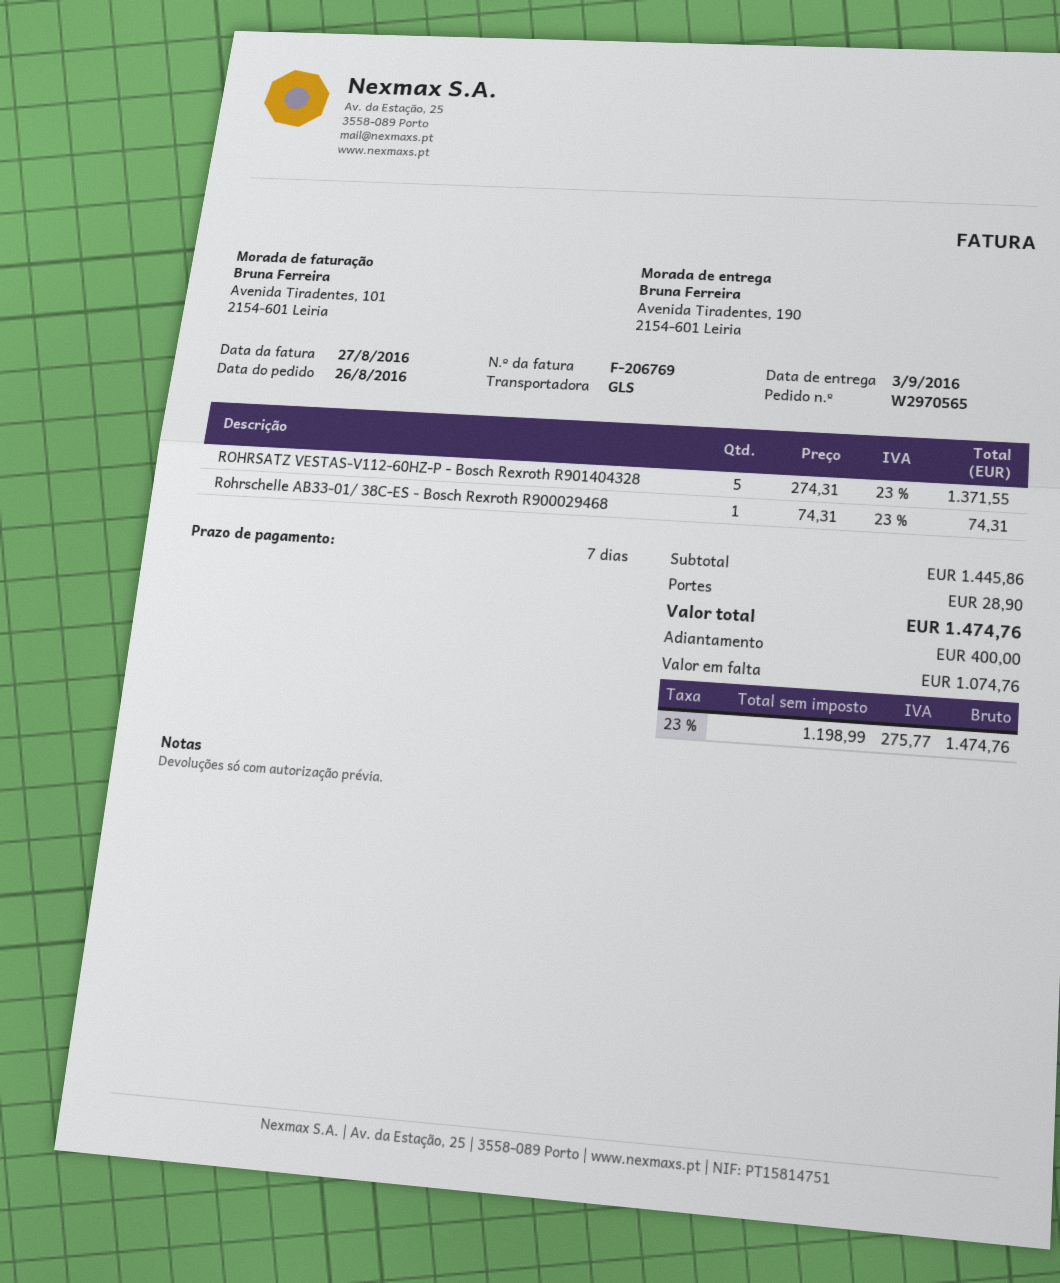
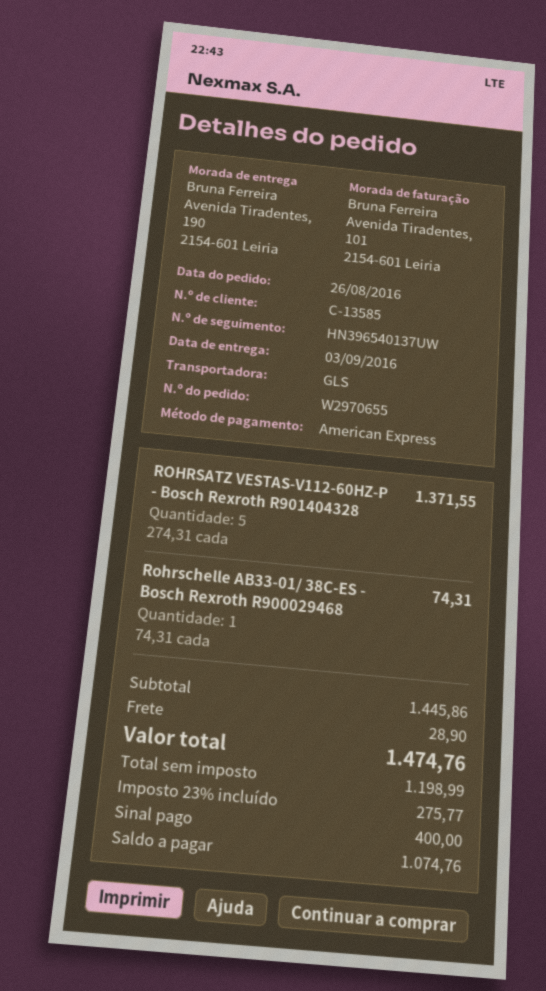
order number: W2970565 -> W2970655

